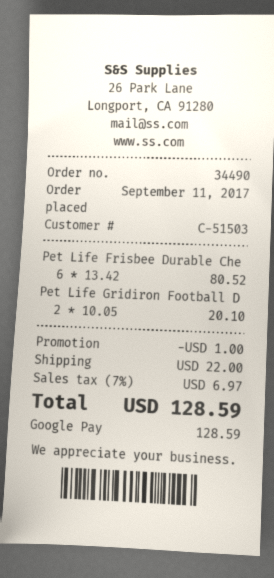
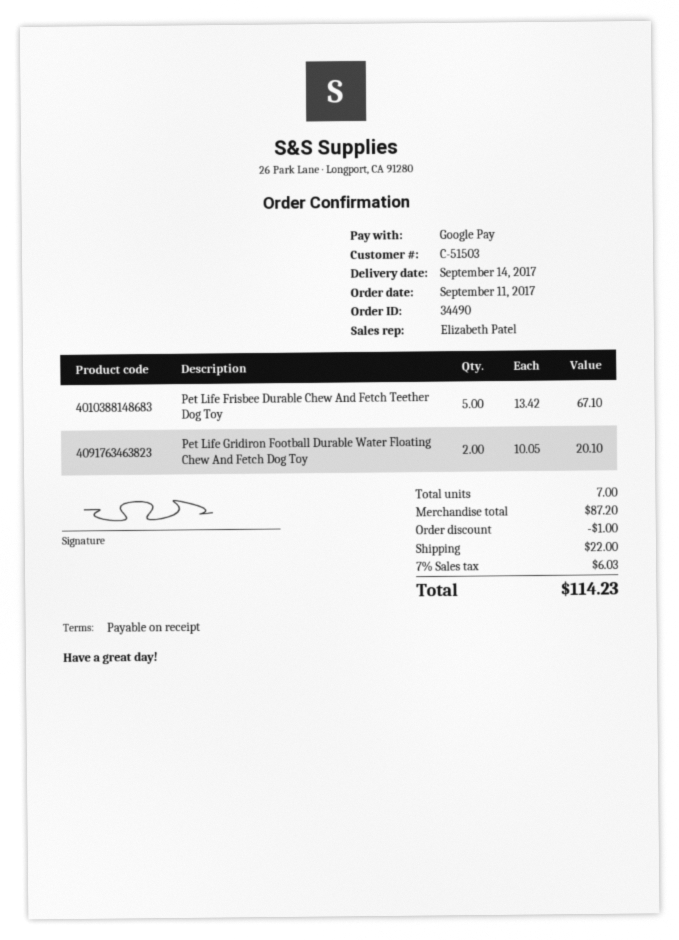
Pet Life Frisbee Durable Che: 6 x 13.42 = 80.52 -> 5 x 13.42 = 67.10
tax: 7% = 6.97 -> 7% = 6.03
total: 128.59 -> 114.23

